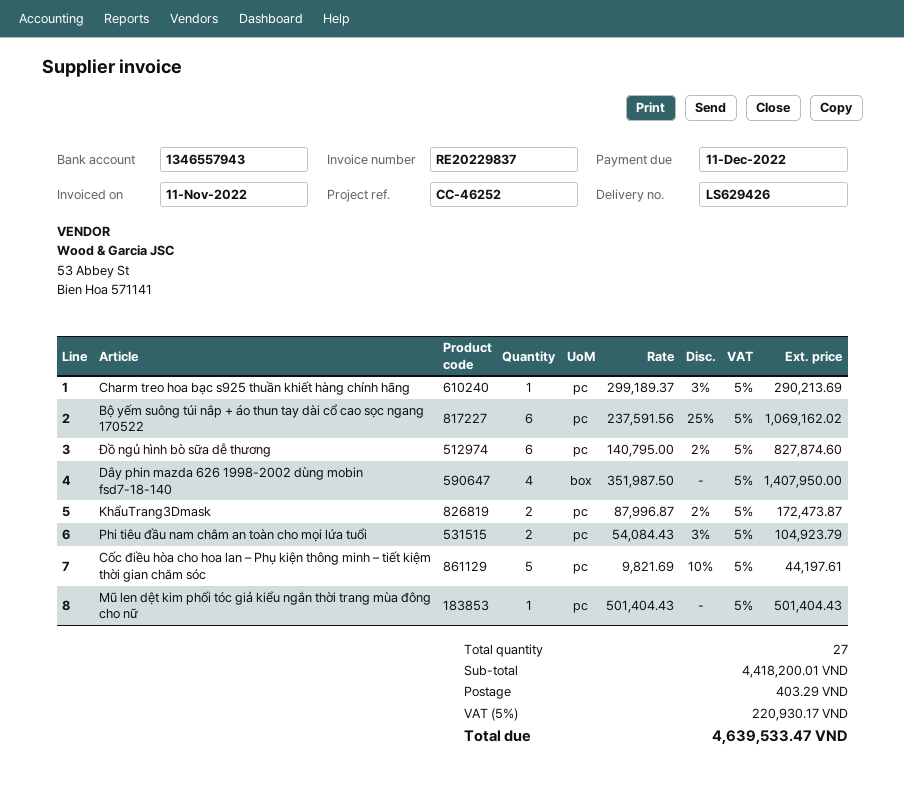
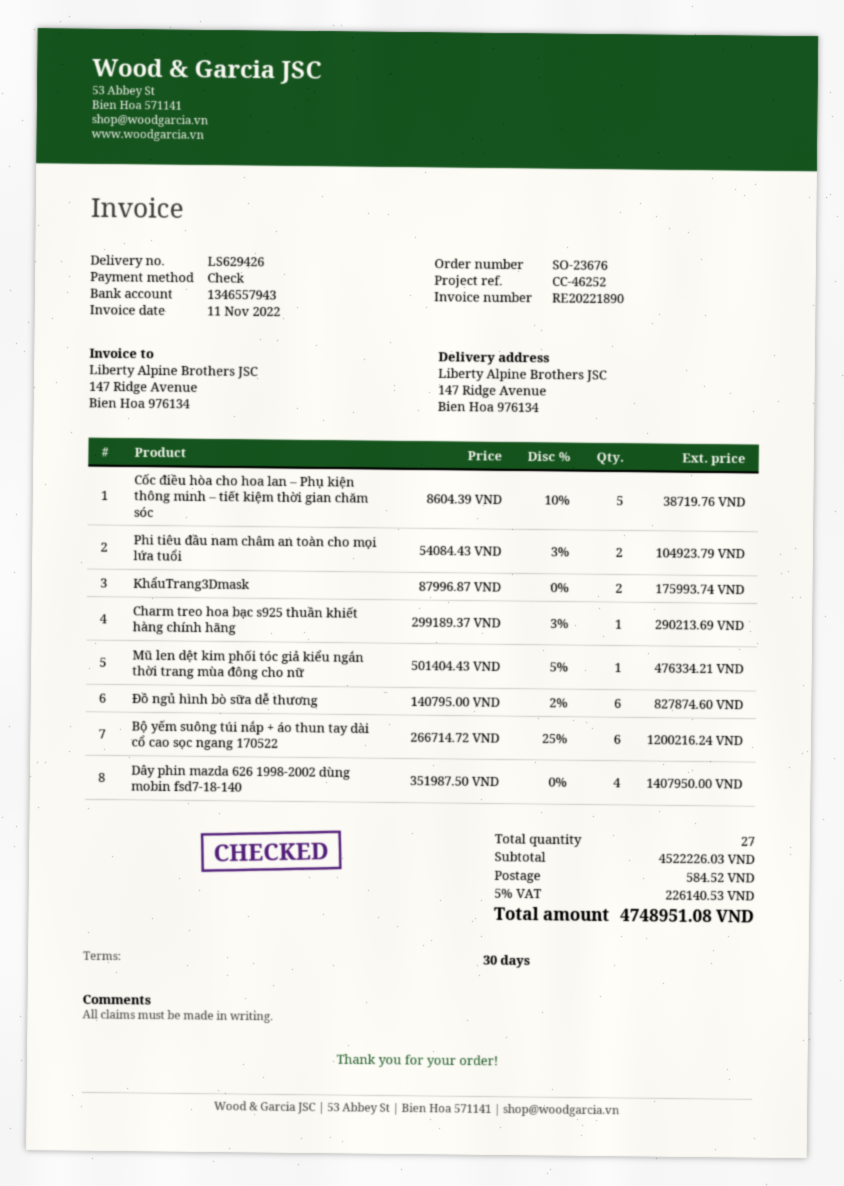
invoice number: RE20229837 -> RE20221890
Bộ yếm suông túi nắp + áo thun tay dài cổ cao sọc ngang 170522: 6 x 237591.56 - 25% = 1069162.02 -> 6 x 266714.72 - 25% = 1200216.24
KhẩuTrang3Dmask: 2 x 87996.87 - 2% = 172473.87 -> 2 x 87996.87 = 175993.74
Cốc điều hòa cho hoa lan – Phụ kiện thông minh – tiết kiệm thời gian chăm sóc: 5 x 9821.69 - 10% = 44197.61 -> 5 x 8604.39 - 10% = 38719.76
Mũ len dệt kim phối tóc giả kiểu ngắn thời trang mùa đông cho nữ: 1 x 501404.43 = 501404.43 -> 1 x 501404.43 - 5% = 476334.21
subtotal: 4418200.01 -> 4522226.03
shipping: 403.29 -> 584.52
tax: 5% = 220930.17 -> 5% = 226140.53
total: 4639533.47 -> 4748951.08

